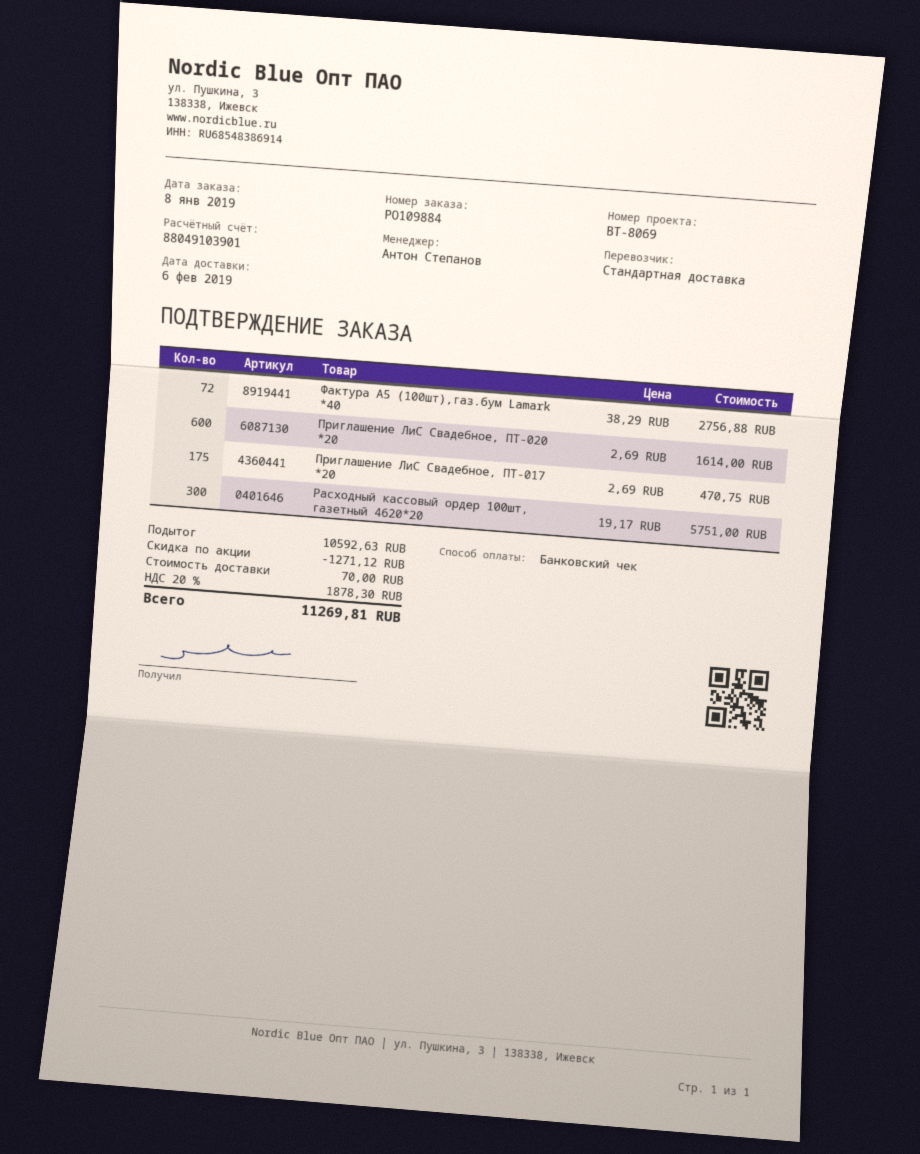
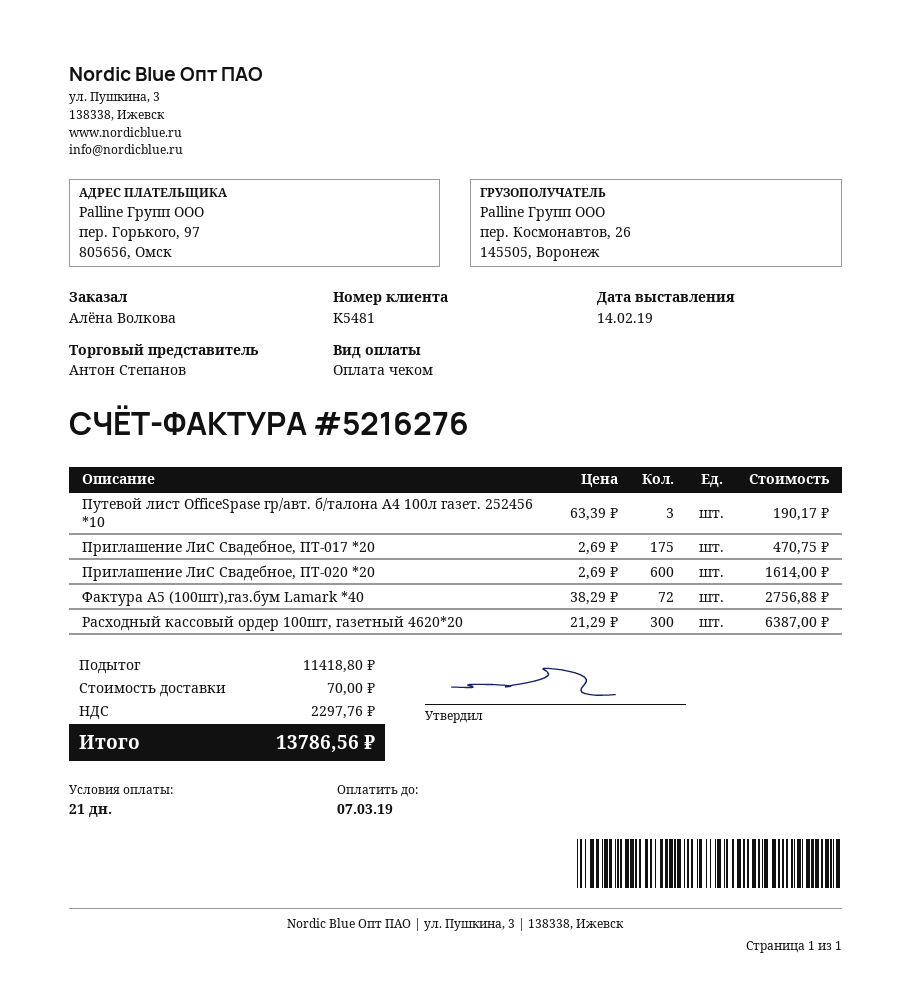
Расходный кассовый ордер 100шт, газетный 4620*20: 300 x 19.17 = 5751.00 -> 300 x 21.29 = 6387.00
Путевой лист OfficeSpase гр/авт. б/талона А4 100л газет. 252456 *10: none -> 3 x 63.39 = 190.17
subtotal: 10592.63 -> 11418.80
discount: 1271.12 -> none
tax: 1878.30 -> 2297.76
total: 11269.81 -> 13786.56

